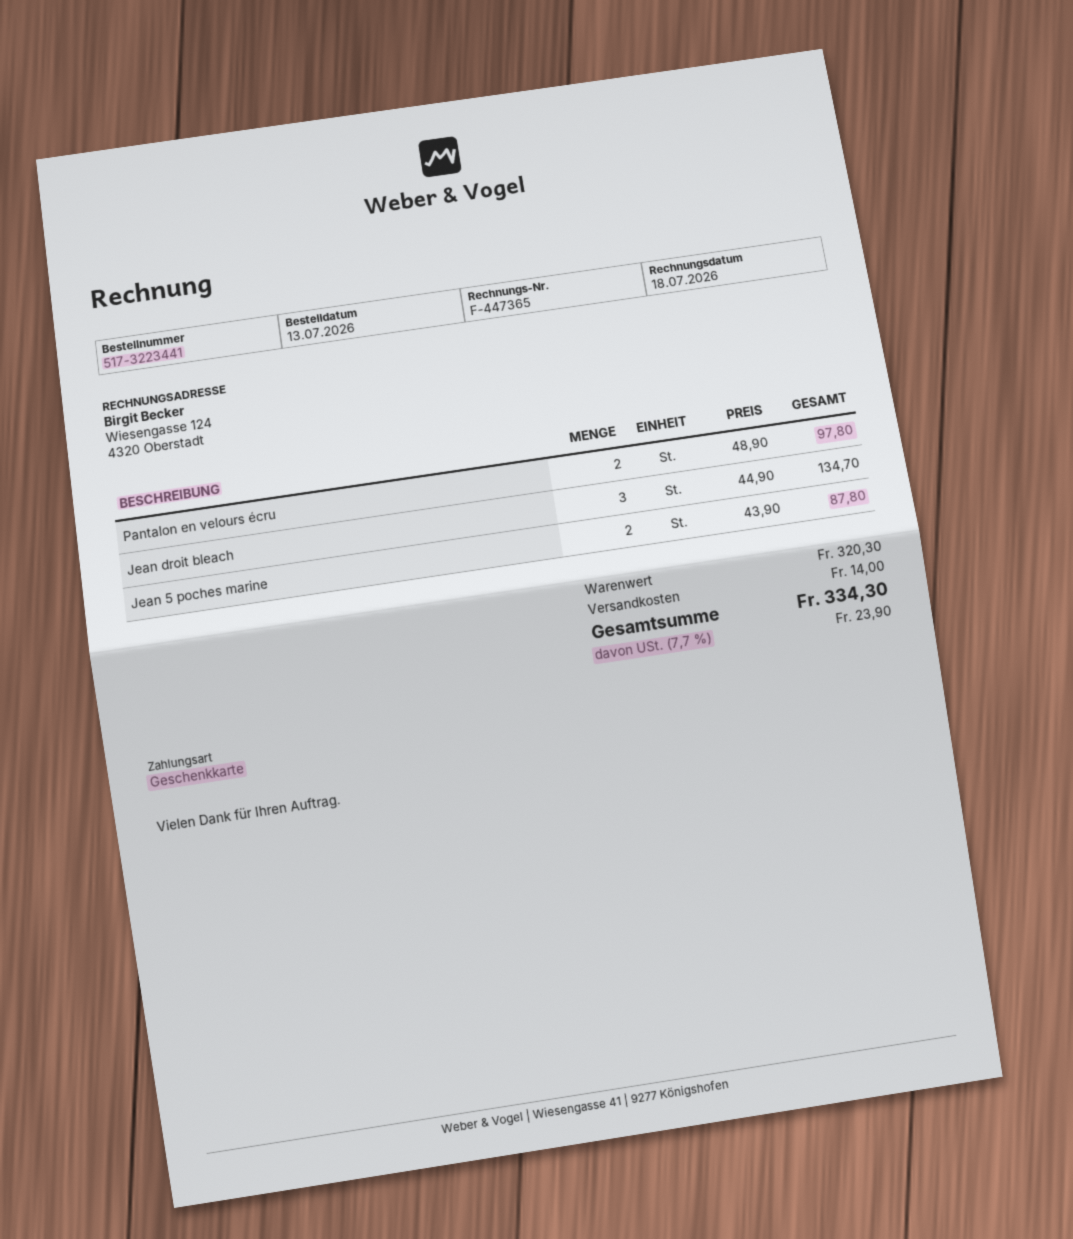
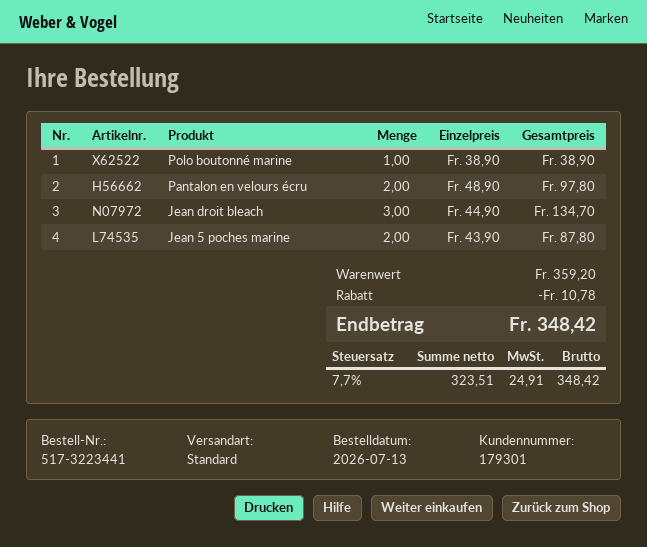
Polo boutonné marine: none -> 1 x 38.90 = 38.90
subtotal: 320.30 -> 359.20
discount: none -> 10.78
shipping: 14.00 -> none
tax: 7.7% = 23.90 -> 7.7% = 24.91
total: 334.30 -> 348.42

